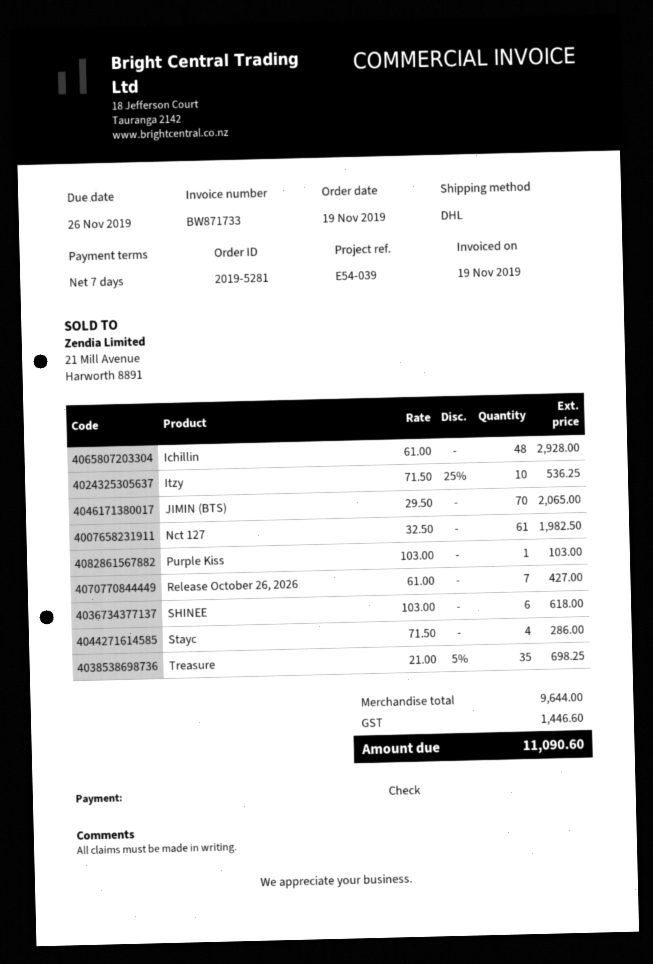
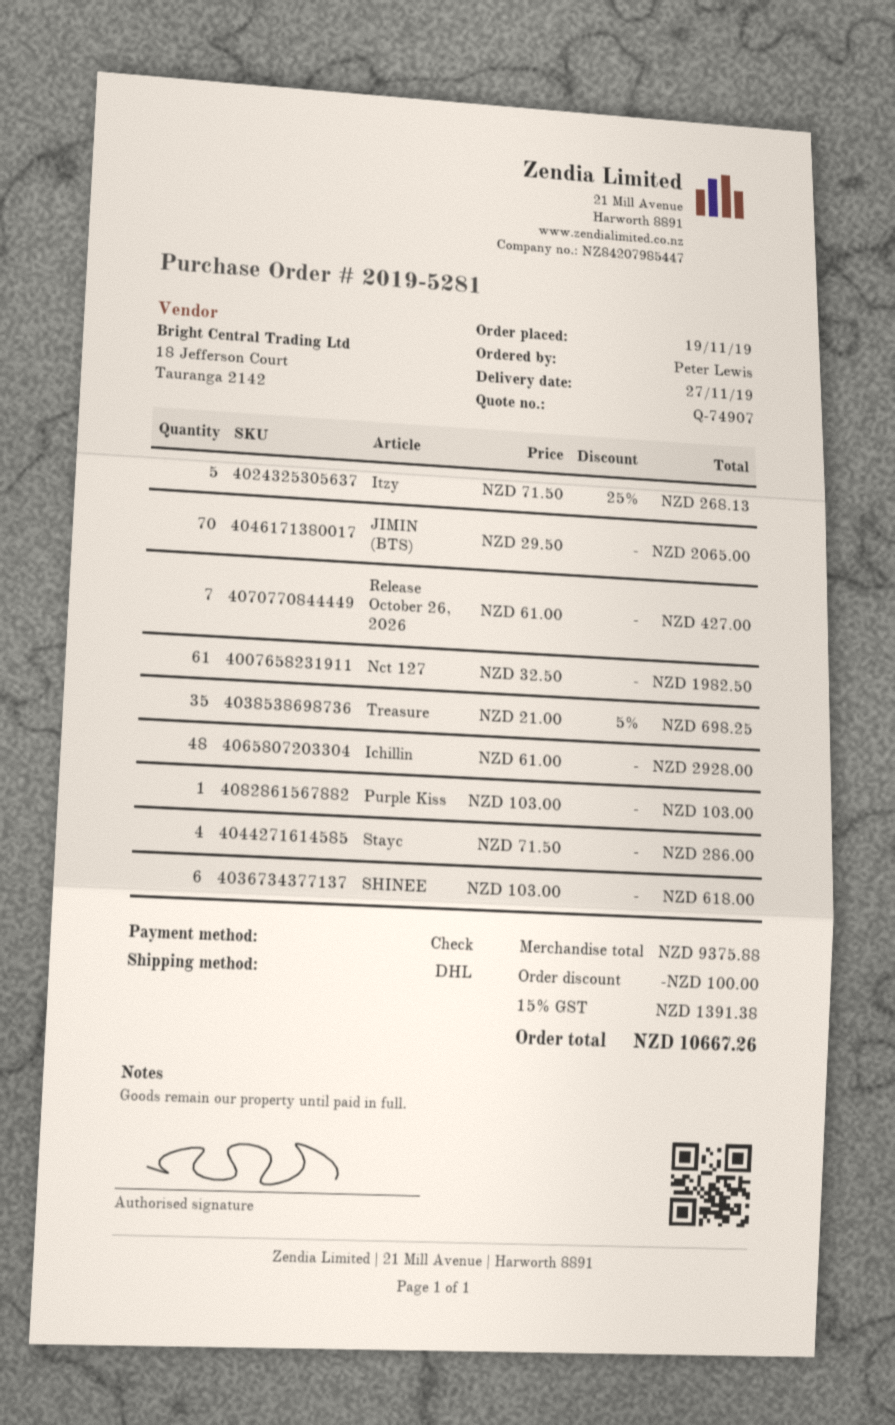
Itzy: 10 x 71.50 - 25% = 536.25 -> 5 x 71.50 - 25% = 268.13
subtotal: 9644.00 -> 9375.88
discount: none -> 100.00
tax: 1446.60 -> 1391.38
total: 11090.60 -> 10667.26

